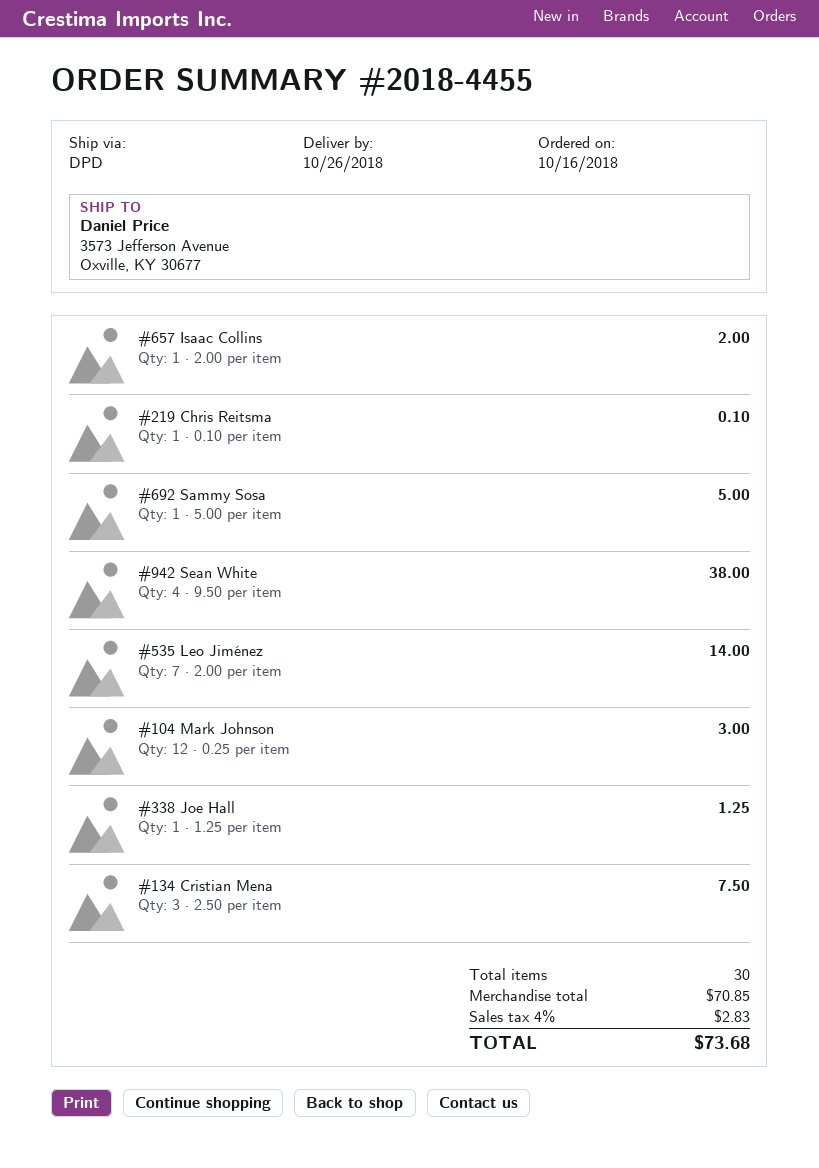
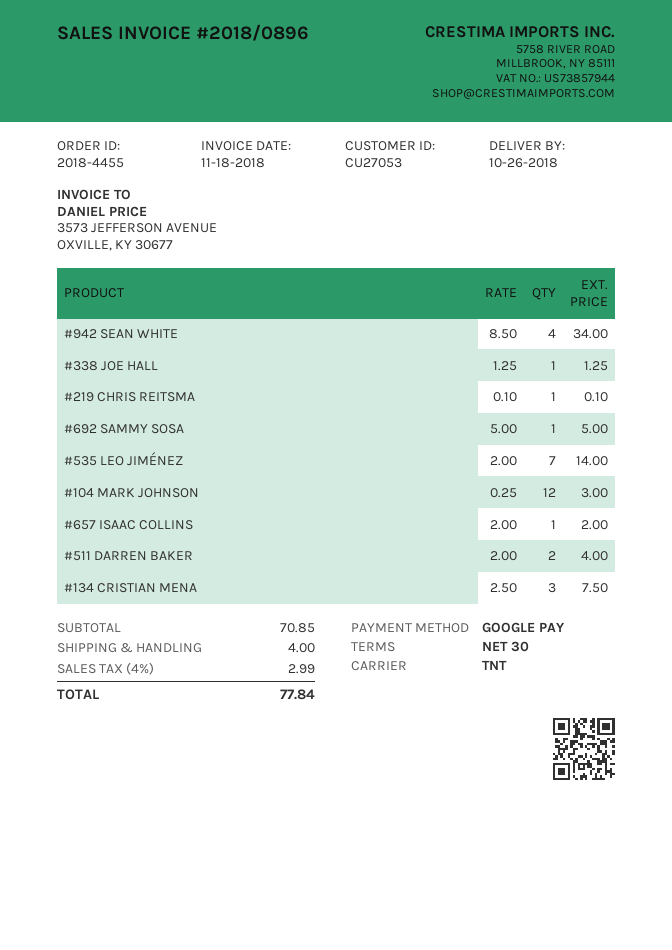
shipping method: DPD -> TNT
#942 Sean White: 4 x 9.50 = 38.00 -> 4 x 8.50 = 34.00
#511 DARREN BAKER: none -> 2 x 2.00 = 4.00
shipping: none -> 4.00
tax: 4% = 2.83 -> 4% = 2.99
total: 73.68 -> 77.84

